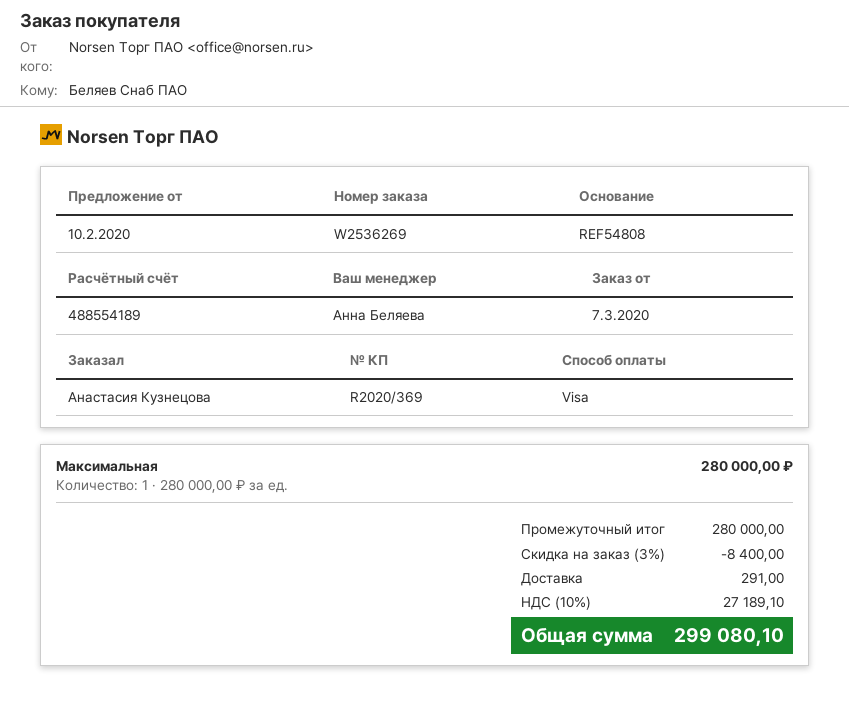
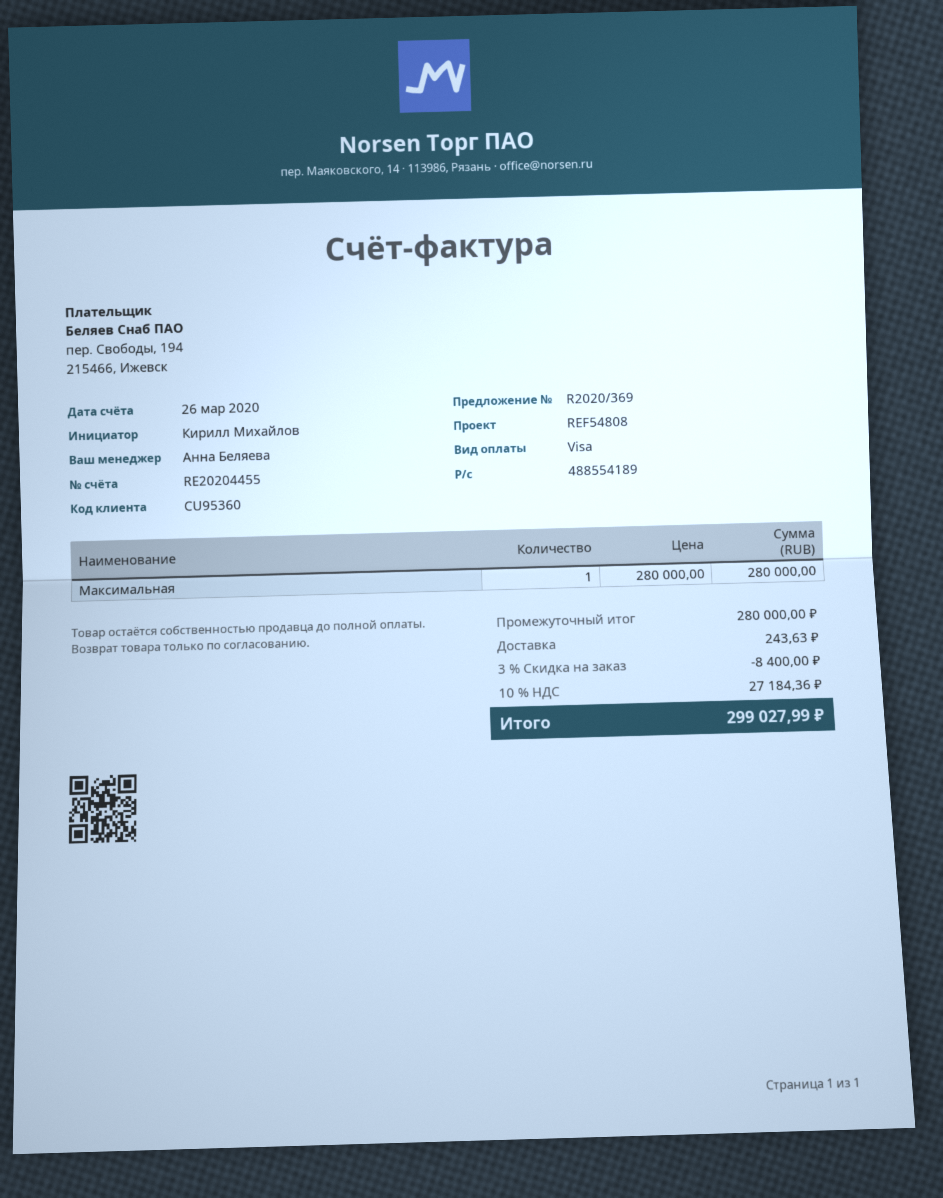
ordered by: Анастасия Кузнецова -> Кирилл Михайлов
shipping: 291.00 -> 243.63
tax: 10% = 27189.10 -> 10% = 27184.36
total: 299080.10 -> 299027.99

